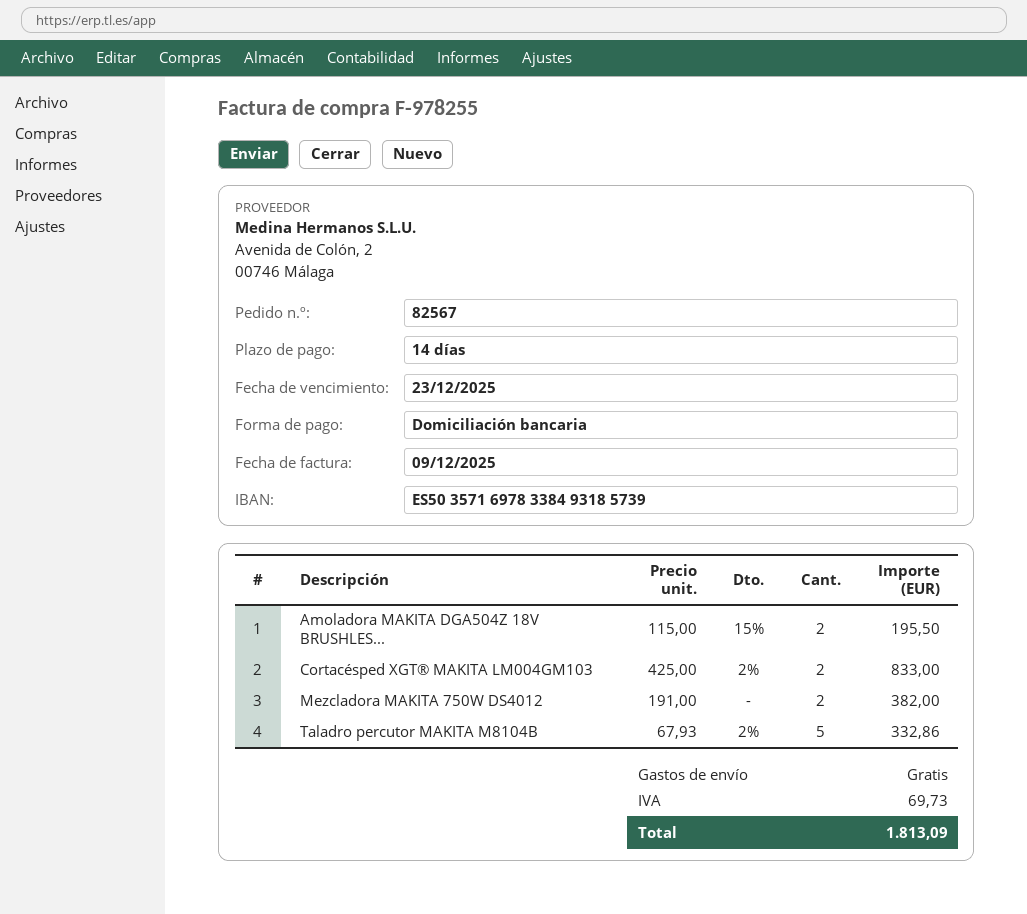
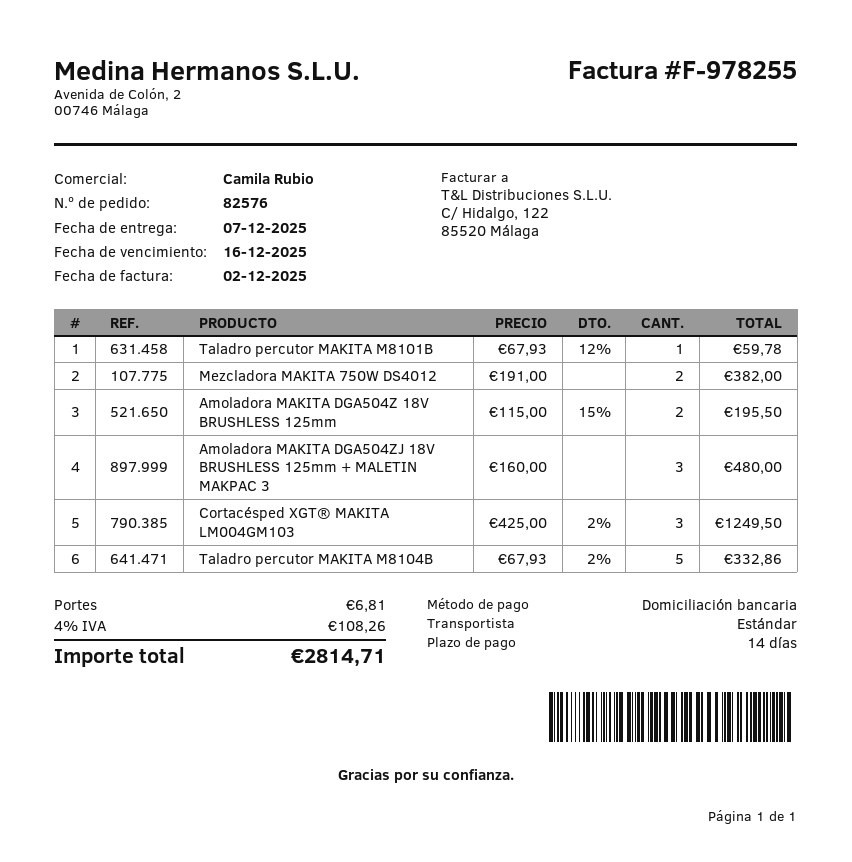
order number: 82567 -> 82576
invoice date: 2025-12-09 -> 2025-12-02
due date: 2025-12-23 -> 2025-12-16
Cortacésped XGT® MAKITA LM004GM103: 2 x 425.00 - 2% = 833.00 -> 3 x 425.00 - 2% = 1249.50
Taladro percutor MAKITA M8101B: none -> 1 x 67.93 - 12% = 59.78
Amoladora MAKITA DGA504ZJ 18V BRUSHLESS 125mm + MALETIN MAKPAC 3: none -> 3 x 160.00 = 480.00
shipping: 0.00 -> 6.81
tax: 69.73 -> 108.26
total: 1813.09 -> 2814.71

